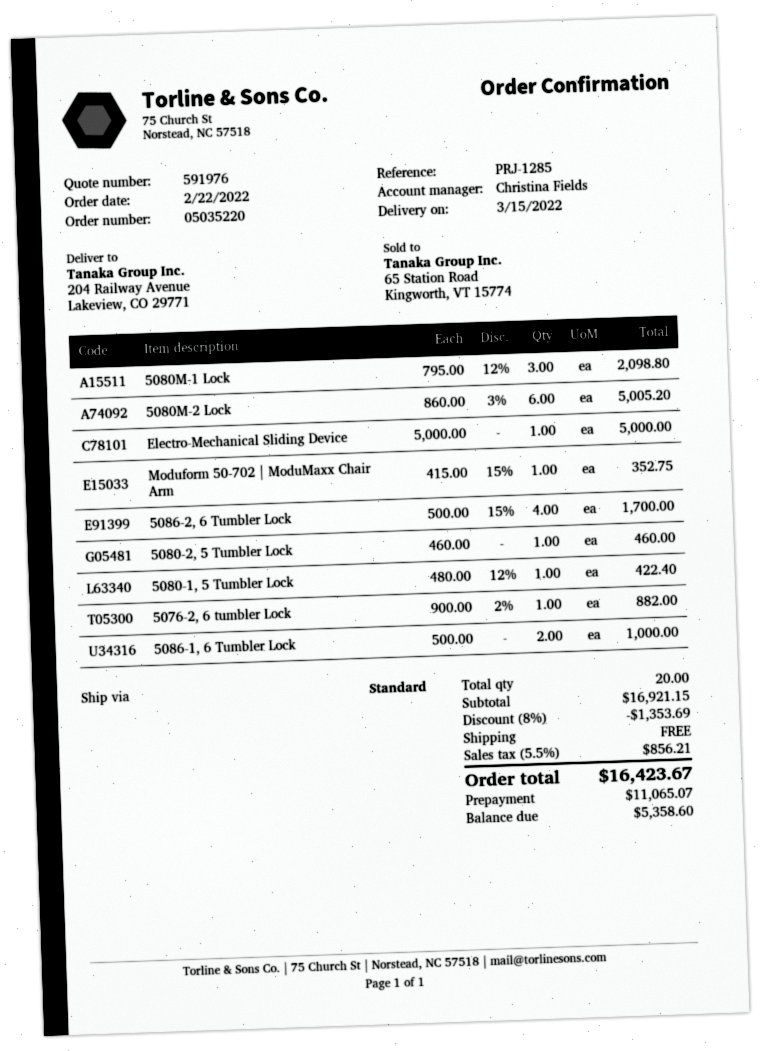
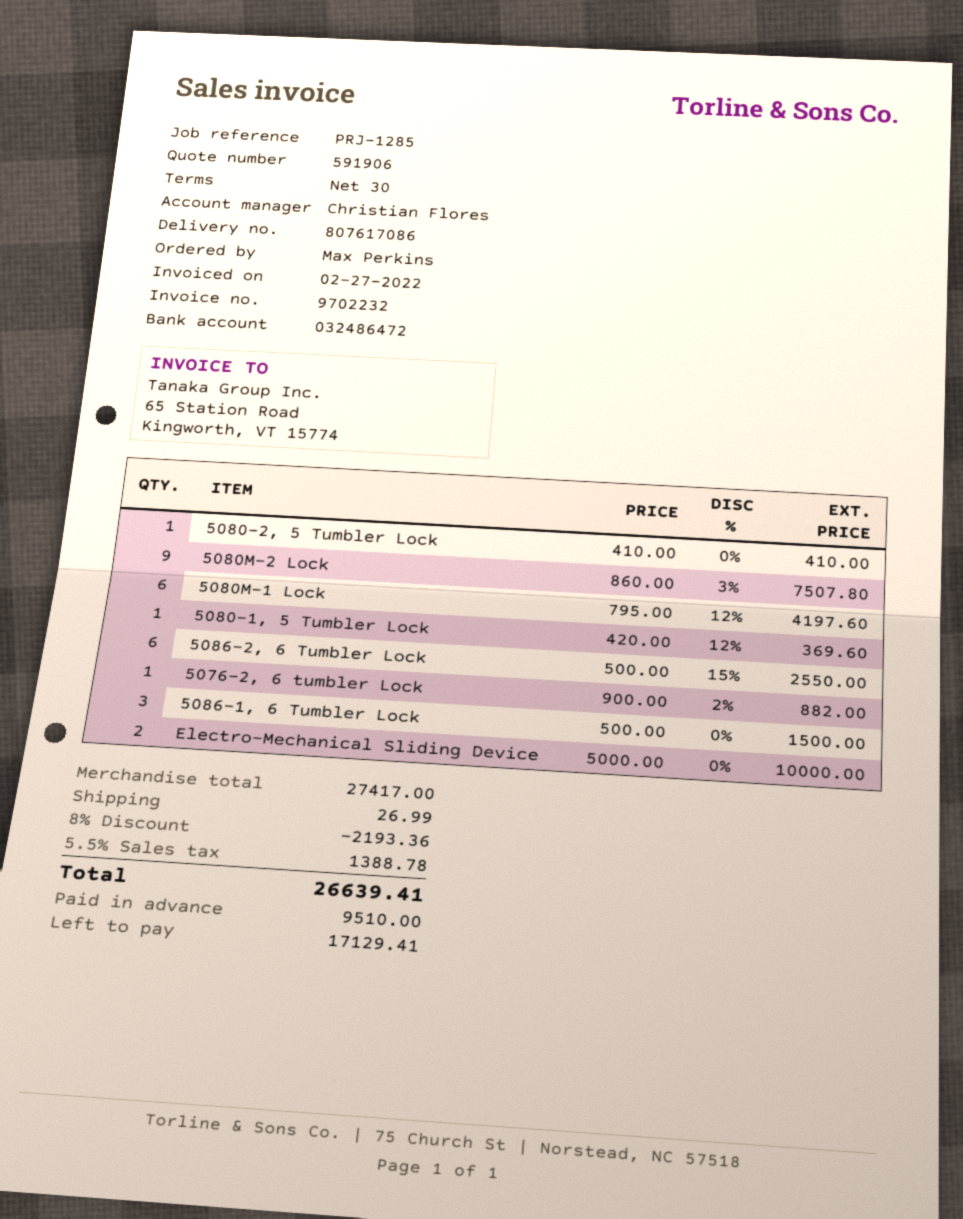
quote number: 591976 -> 591906
sales rep: Christina Fields -> Christian Flores
5080M-1 Lock: 3 x 795.00 - 12% = 2098.80 -> 6 x 795.00 - 12% = 4197.60
5080M-2 Lock: 6 x 860.00 - 3% = 5005.20 -> 9 x 860.00 - 3% = 7507.80
Electro-Mechanical Sliding Device: 1 x 5000.00 = 5000.00 -> 2 x 5000.00 = 10000.00
Moduform 50-702 | ModuMaxx Chair Arm: 1 x 415.00 - 15% = 352.75 -> none
5086-2, 6 Tumbler Lock: 4 x 500.00 - 15% = 1700.00 -> 6 x 500.00 - 15% = 2550.00
5080-2, 5 Tumbler Lock: 1 x 460.00 = 460.00 -> 1 x 410.00 = 410.00
5080-1, 5 Tumbler Lock: 1 x 480.00 - 12% = 422.40 -> 1 x 420.00 - 12% = 369.60
5086-1, 6 Tumbler Lock: 2 x 500.00 = 1000.00 -> 3 x 500.00 = 1500.00
subtotal: 16921.15 -> 27417.00
discount: 8% = 1353.69 -> 8% = 2193.36
shipping: 0.00 -> 26.99
tax: 5.5% = 856.21 -> 5.5% = 1388.78
total: 16423.67 -> 26639.41
deposit: 11065.07 -> 9510.00
balance: 5358.60 -> 17129.41

